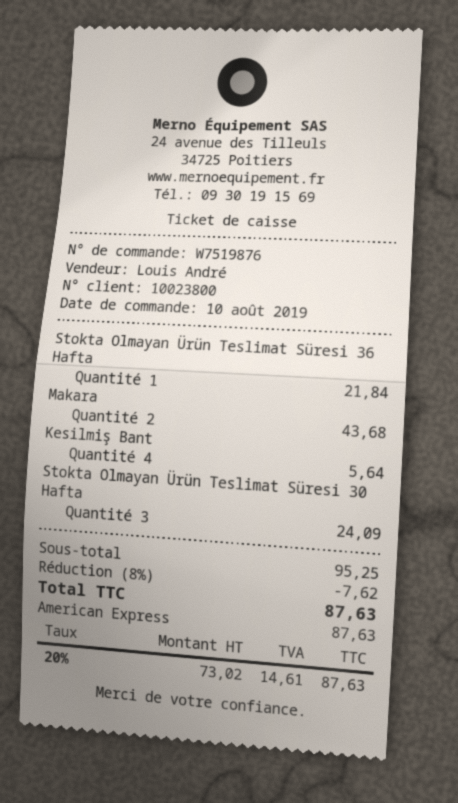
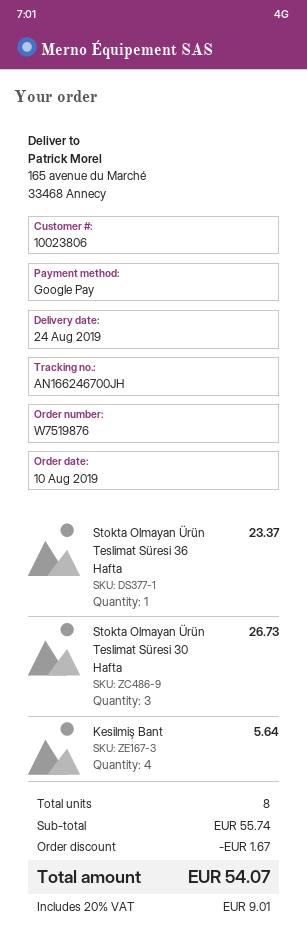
customer number: 10023800 -> 10023806
payment method: American Express -> Google Pay
Stokta Olmayan Ürün Teslimat Süresi 36 Hafta: 1 for 21.84 -> 1 for 23.37
Makara: 2 for 43.68 -> none
Stokta Olmayan Ürün Teslimat Süresi 30 Hafta: 3 for 24.09 -> 3 for 26.73
subtotal: 95.25 -> 55.74
discount: 7.62 -> 1.67
tax: 20% = 14.61 -> 20% = 9.01
total: 87.63 -> 54.07

